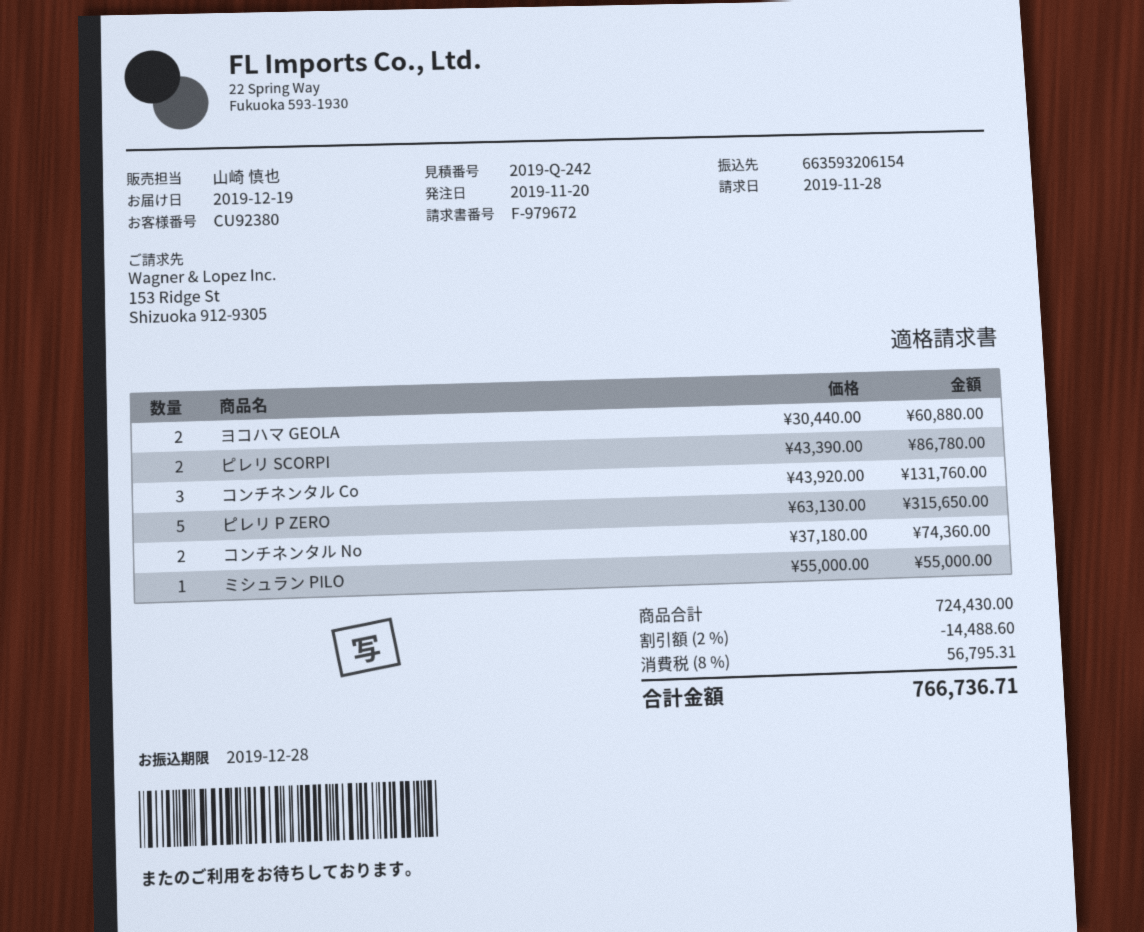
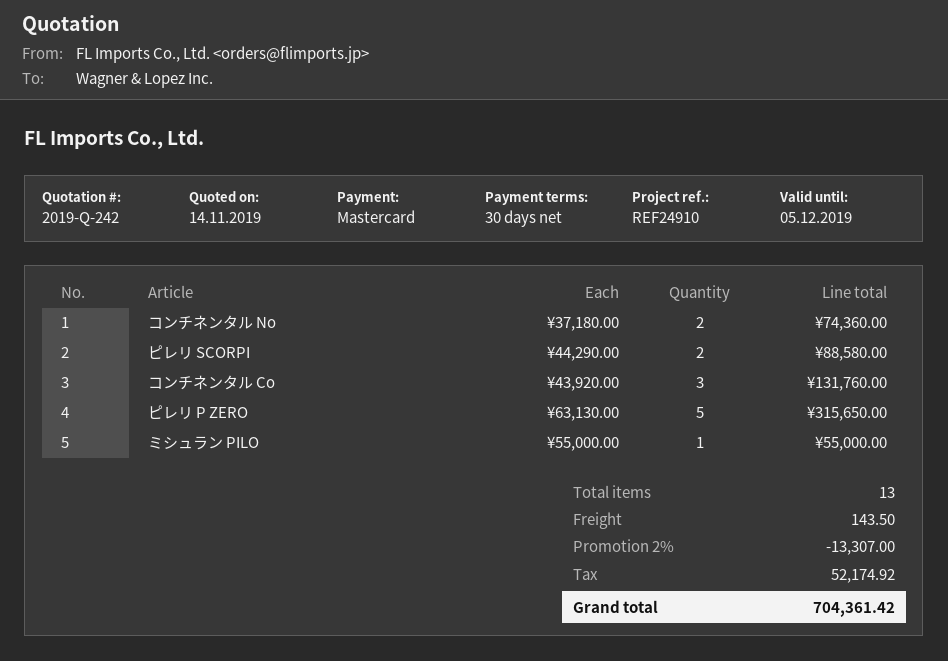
ヨコハマ GEOLA: 2 x 30440.00 = 60880.00 -> none
ピレリ SCORPI: 2 x 43390.00 = 86780.00 -> 2 x 44290.00 = 88580.00
discount: 2% = 14488.60 -> 2% = 13307.00
shipping: none -> 143.50
tax: 56795.31 -> 52174.92
total: 766736.71 -> 704361.42

